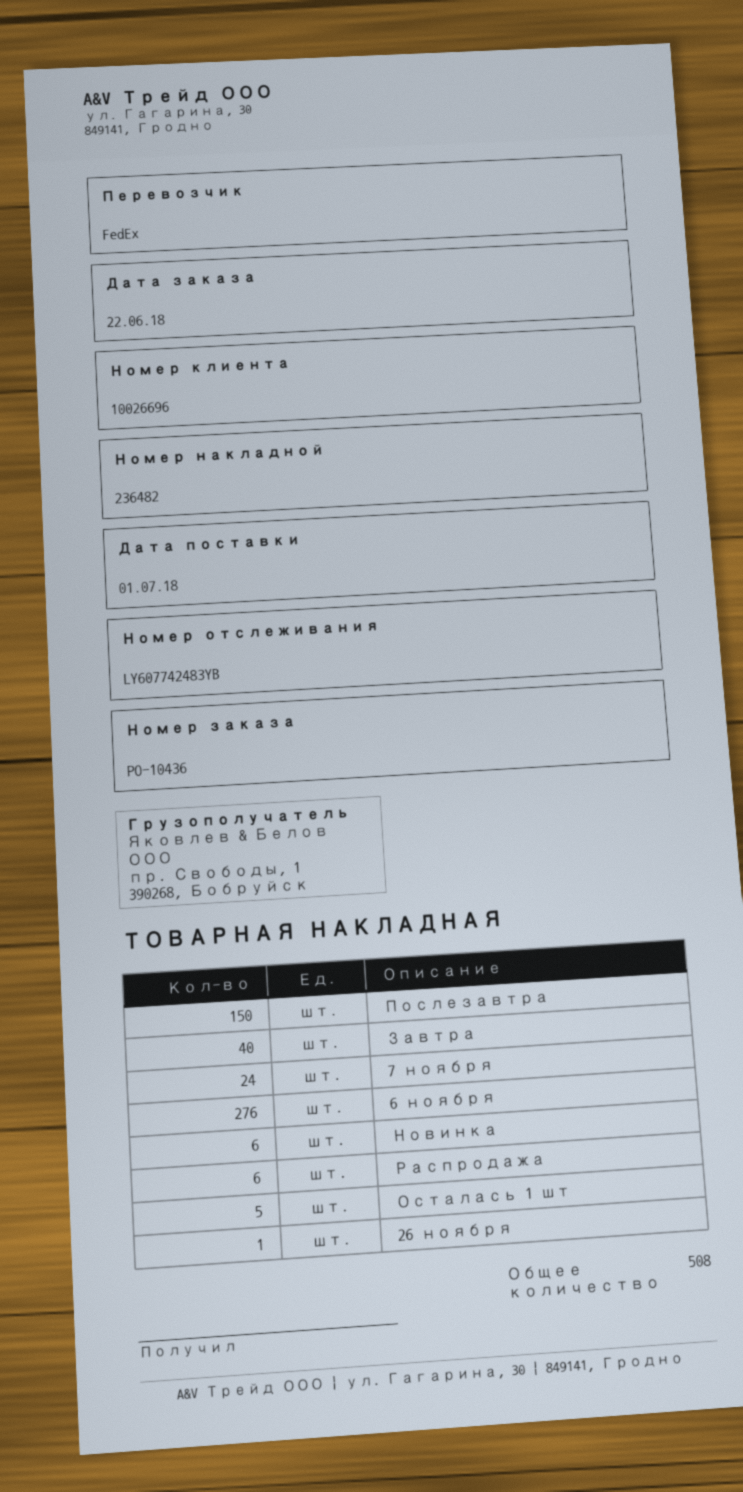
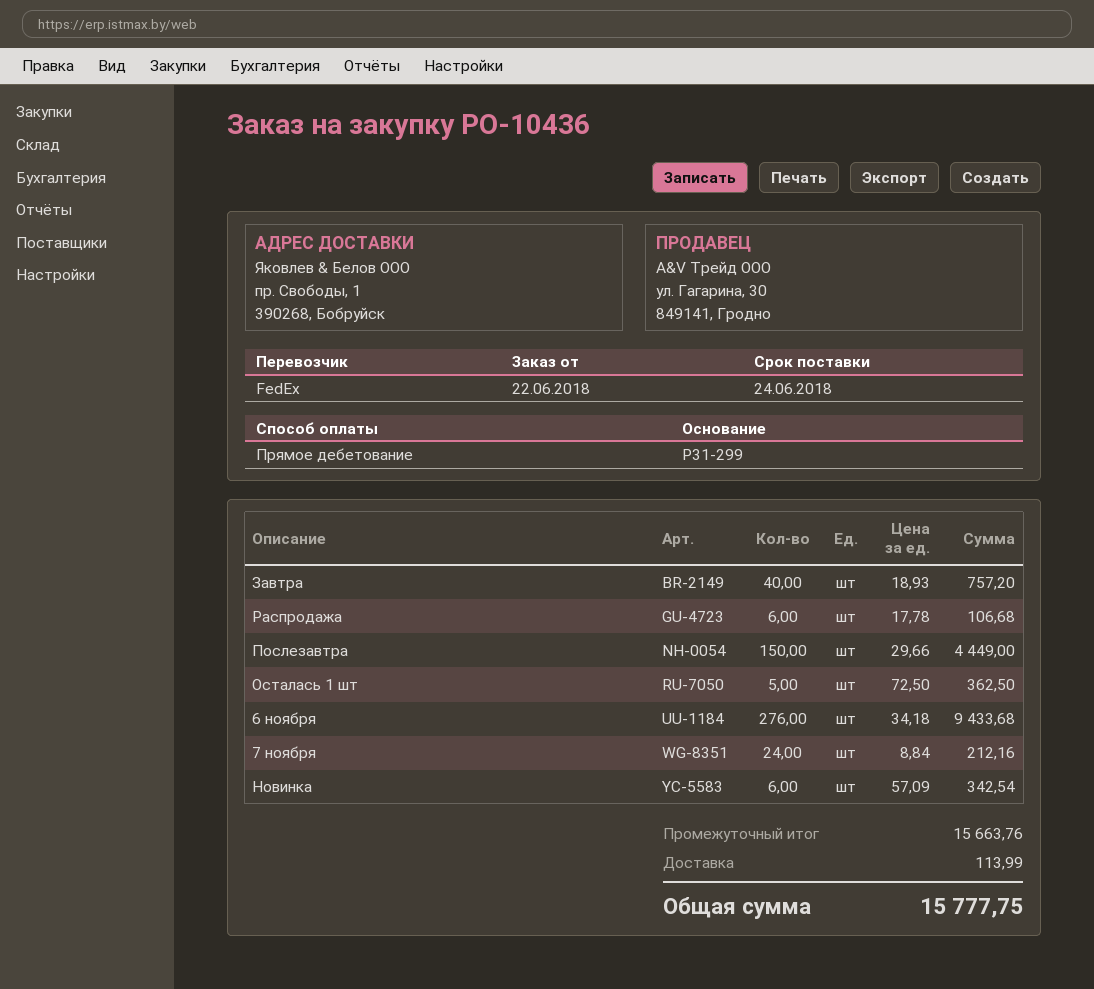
delivery date: 2018-07-01 -> 2018-06-24
26 ноября: 1 -> none

